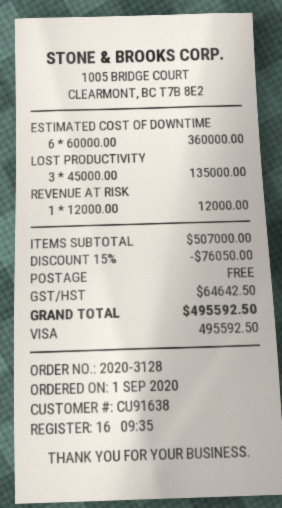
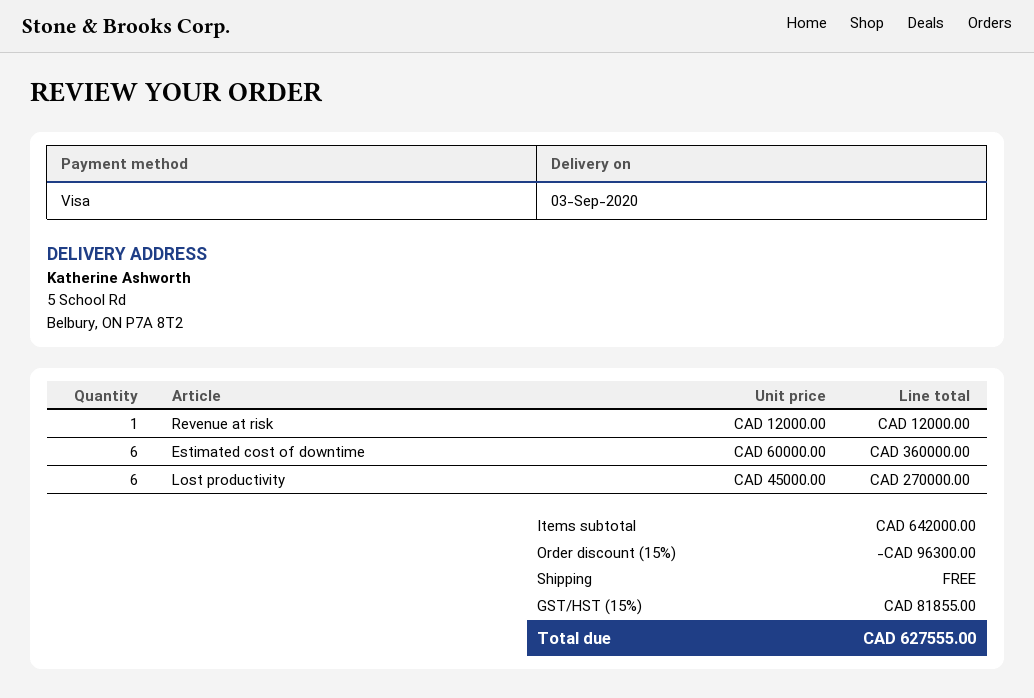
LOST PRODUCTIVITY: 3 x 45000.00 = 135000.00 -> 6 x 45000.00 = 270000.00
subtotal: 507000.00 -> 642000.00
discount: 15% = 76050.00 -> 15% = 96300.00
tax: 64642.50 -> 81855.00
total: 495592.50 -> 627555.00

